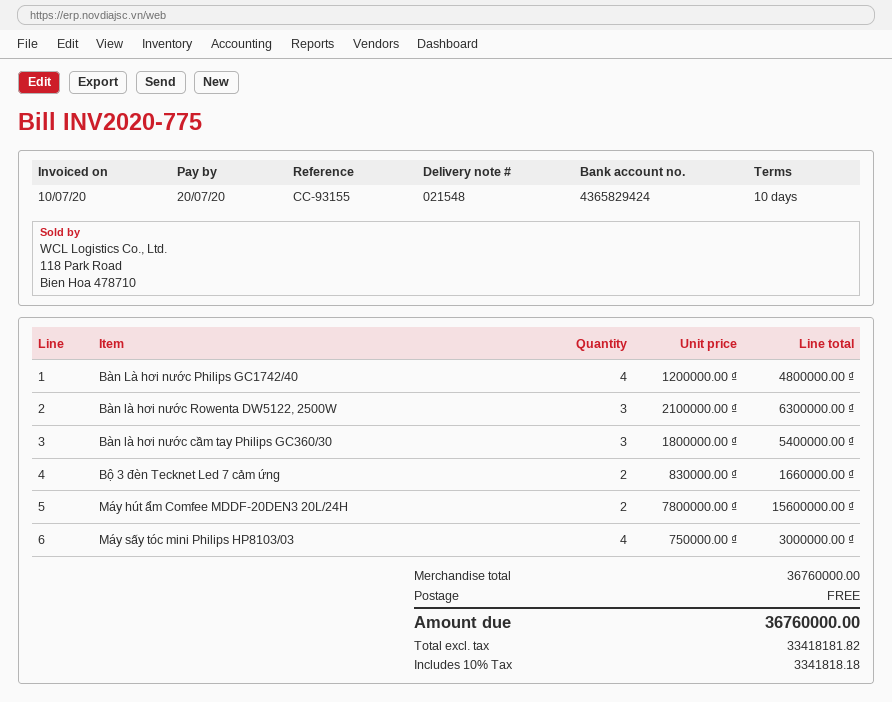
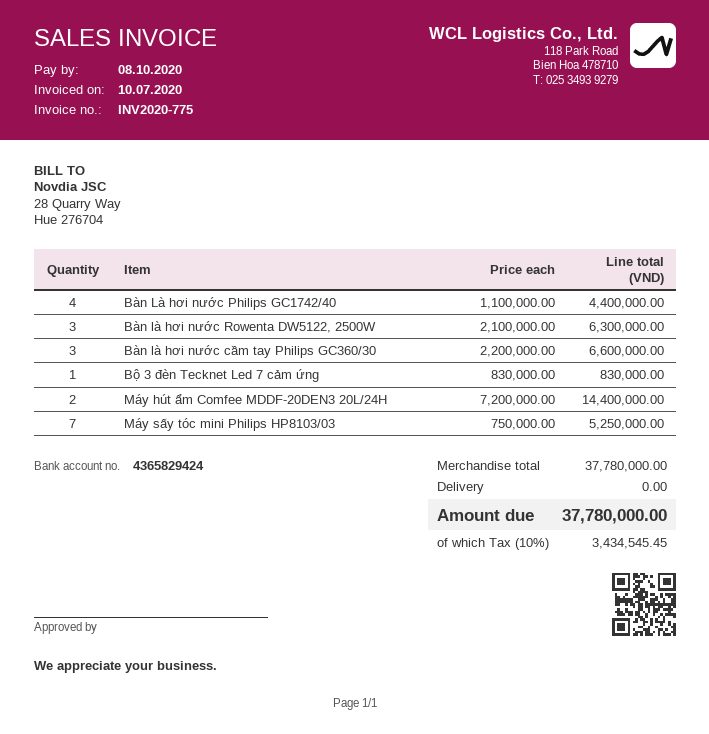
due date: 2020-07-20 -> 2020-10-08
Bàn Là hơi nước Philips GC1742/40: 4 x 1200000.00 = 4800000.00 -> 4 x 1100000.00 = 4400000.00
Bàn là hơi nước cầm tay Philips GC360/30: 3 x 1800000.00 = 5400000.00 -> 3 x 2200000.00 = 6600000.00
Bộ 3 đèn Tecknet Led 7 cảm ứng: 2 x 830000.00 = 1660000.00 -> 1 x 830000.00 = 830000.00
Máy hút ẩm Comfee MDDF-20DEN3 20L/24H: 2 x 7800000.00 = 15600000.00 -> 2 x 7200000.00 = 14400000.00
Máy sấy tóc mini Philips HP8103/03: 4 x 750000.00 = 3000000.00 -> 7 x 750000.00 = 5250000.00
subtotal: 36760000.00 -> 37780000.00
tax: 10% = 3341818.18 -> 10% = 3434545.45
total: 36760000.00 -> 37780000.00

